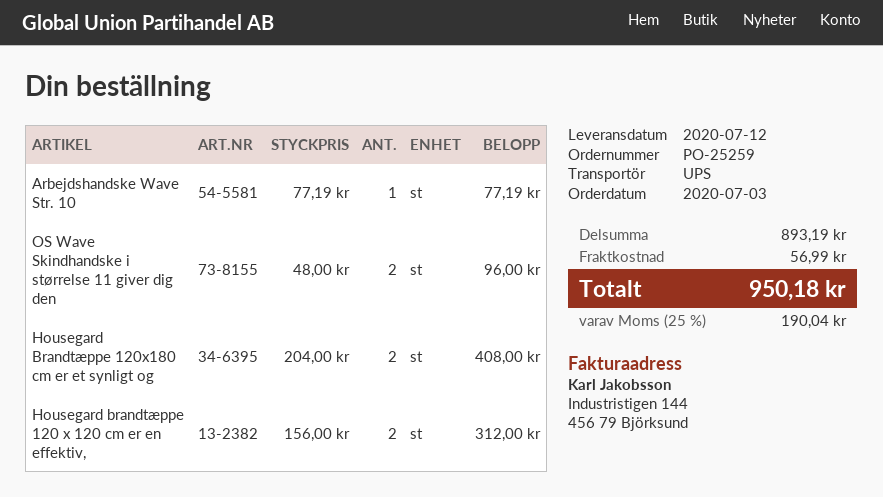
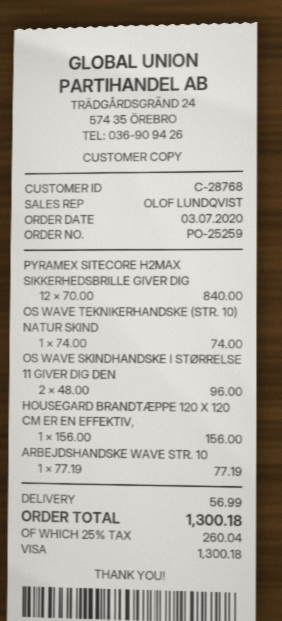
Housegard Brandtæppe 120x180 cm er et synligt og: 2 x 204.00 = 408.00 -> none
Housegard brandtæppe 120 x 120 cm er en effektiv,: 2 x 156.00 = 312.00 -> 1 x 156.00 = 156.00
PYRAMEX SITECORE H2MAX SIKKERHEDSBRILLE GIVER DIG: none -> 12 x 70.00 = 840.00
OS WAVE TEKNIKERHANDSKE (STR. 10) NATUR SKIND: none -> 1 x 74.00 = 74.00
tax: 25% = 190.04 -> 25% = 260.04
total: 950.18 -> 1300.18

